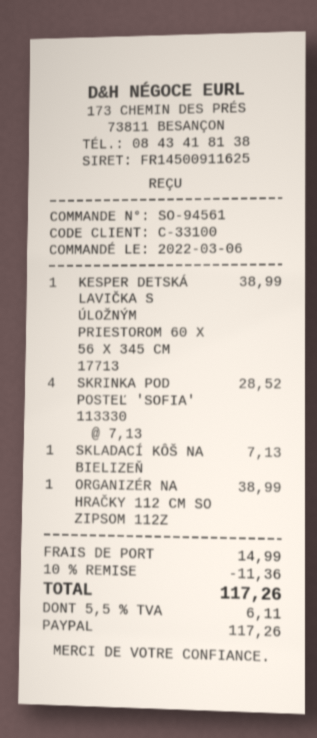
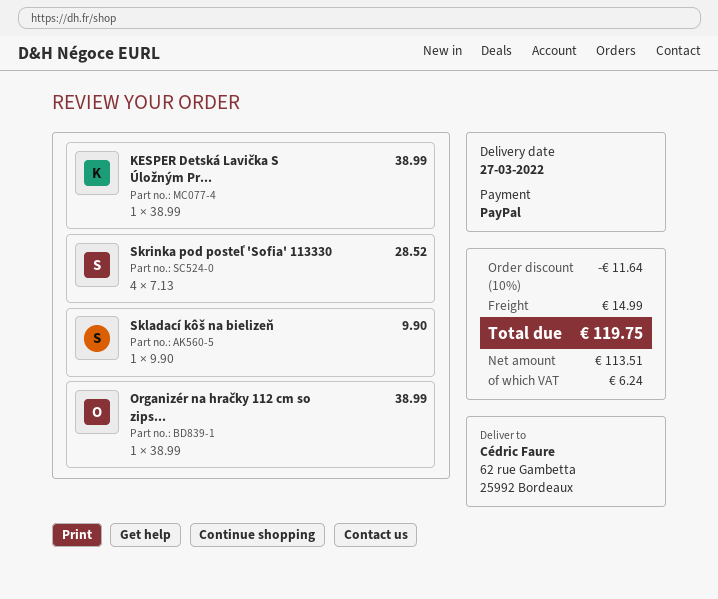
SKLADACÍ KÔŠ NA BIELIZEŇ: 1 x 7.13 = 7.13 -> 1 x 9.90 = 9.90
discount: 10% = 11.36 -> 10% = 11.64
tax: 6.11 -> 6.24
total: 117.26 -> 119.75

